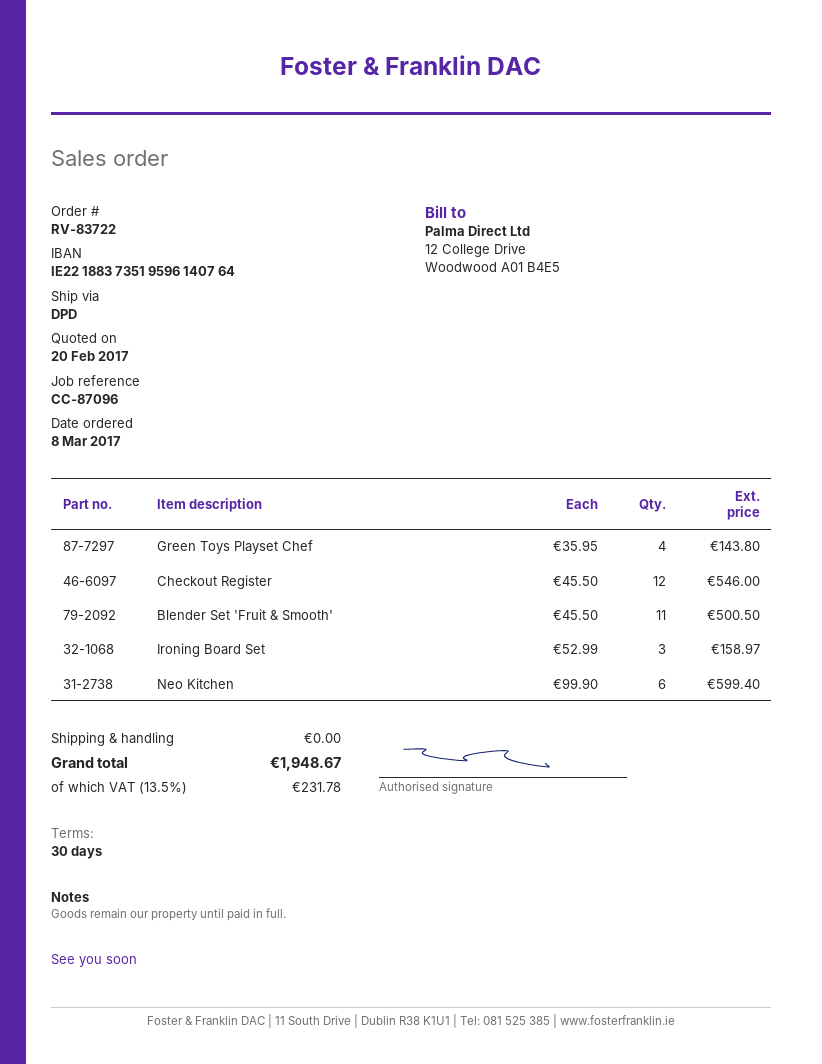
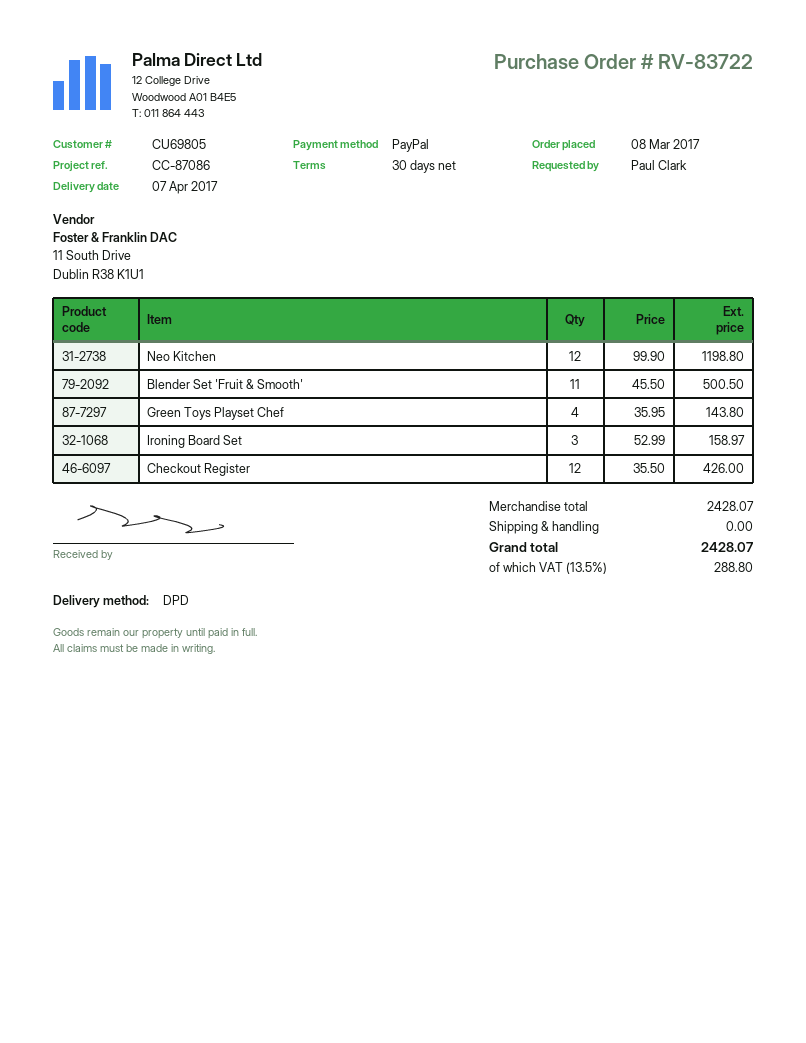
reference: CC-87096 -> CC-87086
Checkout Register: 12 x 45.50 = 546.00 -> 12 x 35.50 = 426.00
Neo Kitchen: 6 x 99.90 = 599.40 -> 12 x 99.90 = 1198.80
tax: 13.5% = 231.78 -> 13.5% = 288.80
total: 1948.67 -> 2428.07

